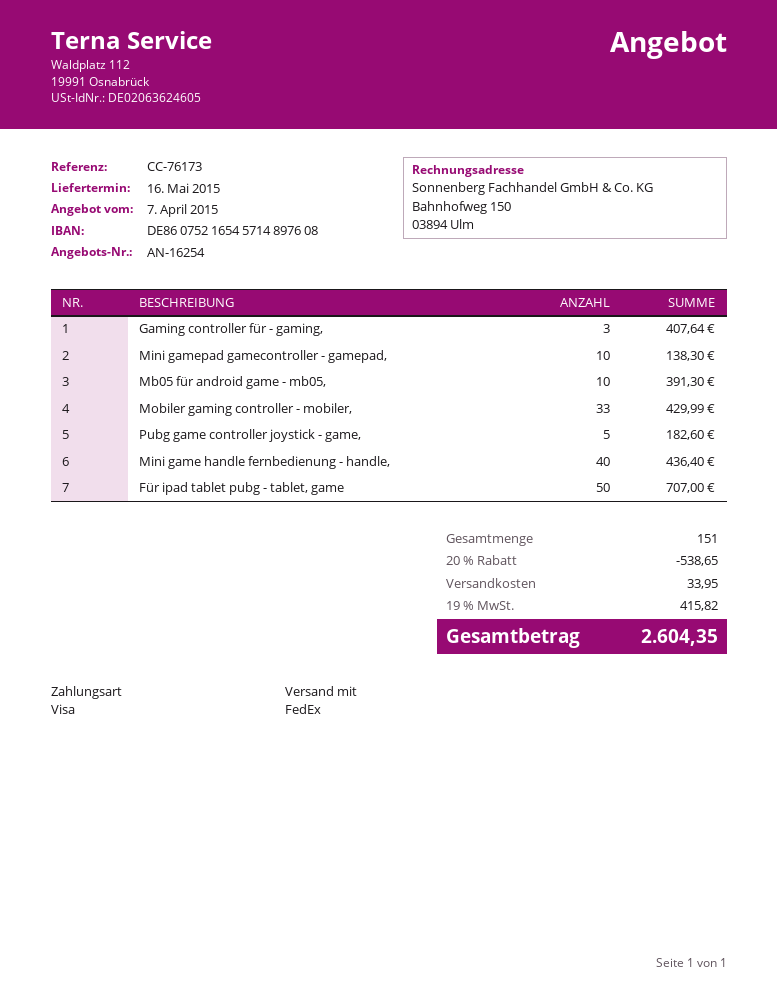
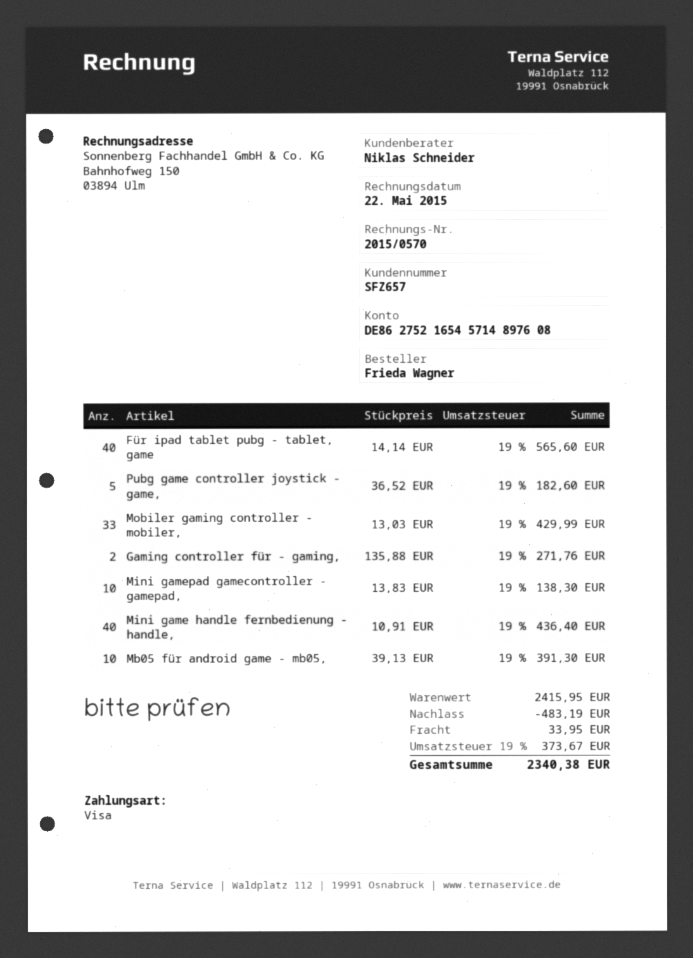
bank account: DE86075216545714897608 -> DE86275216545714897608
Gaming controller für - gaming,: 3 for 407.64 -> 2 for 271.76
Für ipad tablet pubg - tablet, game: 50 for 707.00 -> 40 for 565.60
discount: 538.65 -> 483.19
tax: 19% = 415.82 -> 19% = 373.67
total: 2604.35 -> 2340.38

